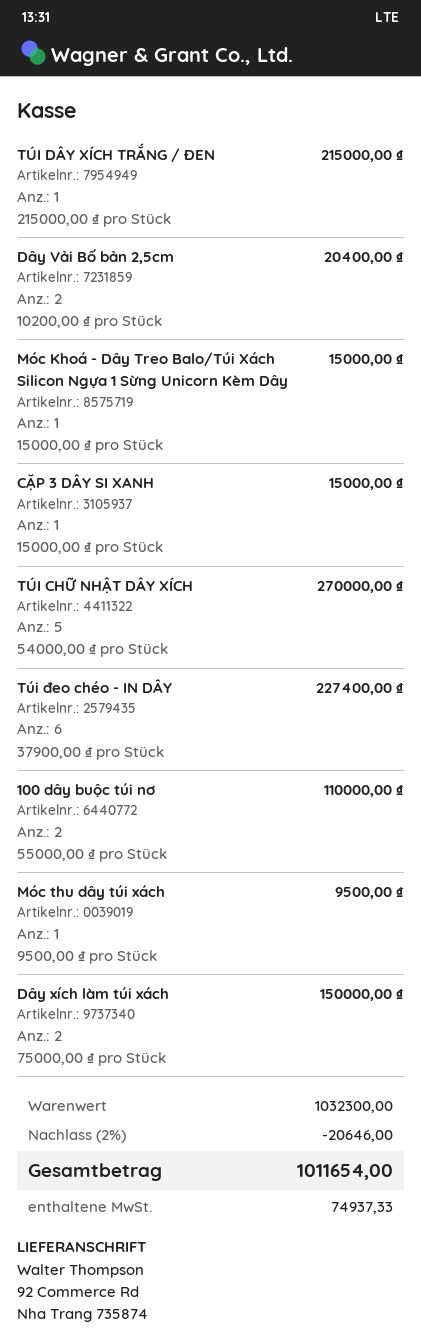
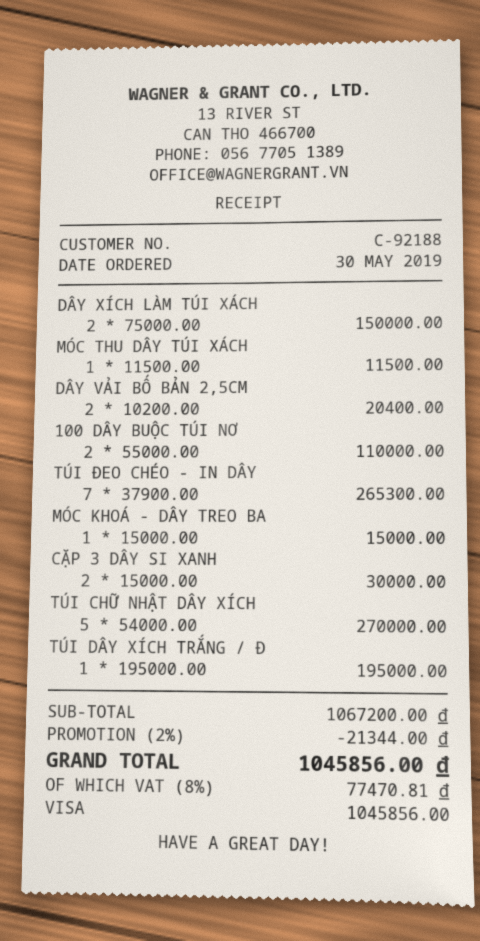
TÚI DÂY XÍCH TRẮNG / ĐEN: 1 x 215000.00 = 215000.00 -> 1 x 195000.00 = 195000.00
CẶP 3 DÂY SI XANH: 1 x 15000.00 = 15000.00 -> 2 x 15000.00 = 30000.00
Túi đeo chéo - IN DÂY: 6 x 37900.00 = 227400.00 -> 7 x 37900.00 = 265300.00
Móc thu dây túi xách: 1 x 9500.00 = 9500.00 -> 1 x 11500.00 = 11500.00
subtotal: 1032300.00 -> 1067200.00
discount: 2% = 20646.00 -> 2% = 21344.00
tax: 74937.33 -> 77470.81
total: 1011654.00 -> 1045856.00

